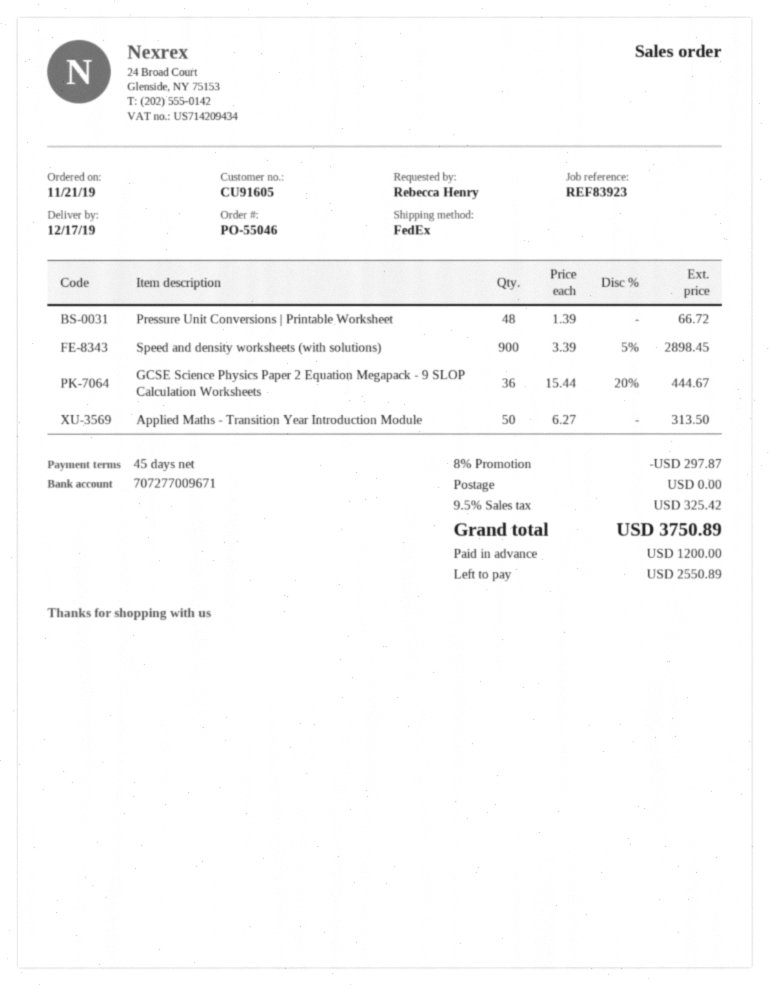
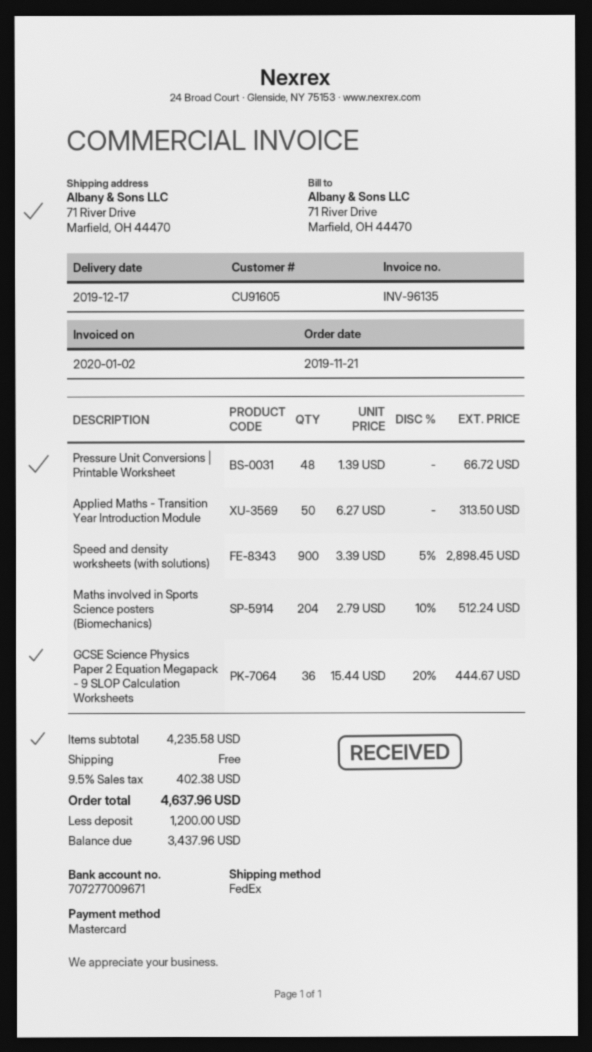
Maths involved in Sports Science posters (Biomechanics): none -> 204 x 2.79 - 10% = 512.24
discount: 8% = 297.87 -> none
tax: 9.5% = 325.42 -> 9.5% = 402.38
total: 3750.89 -> 4637.96
balance: 2550.89 -> 3437.96

